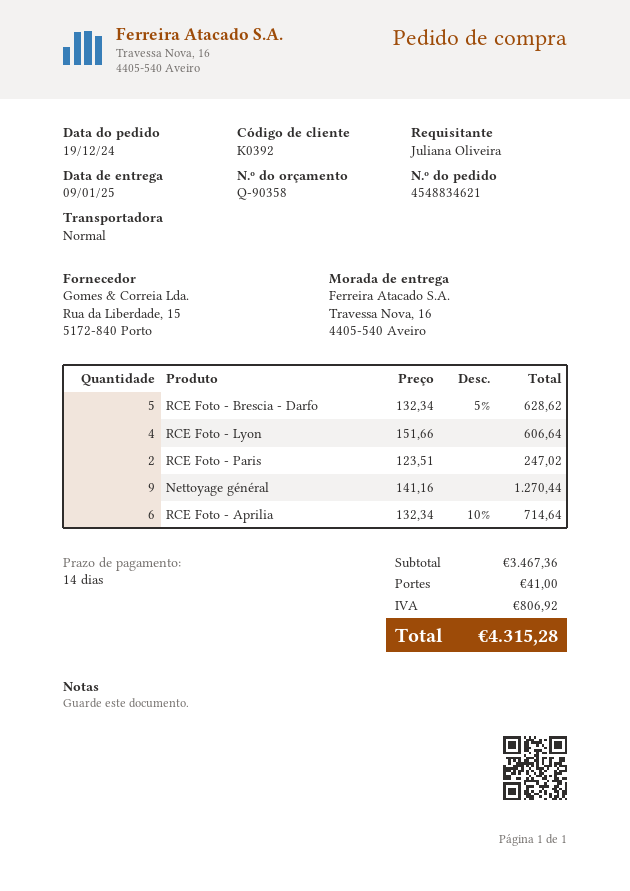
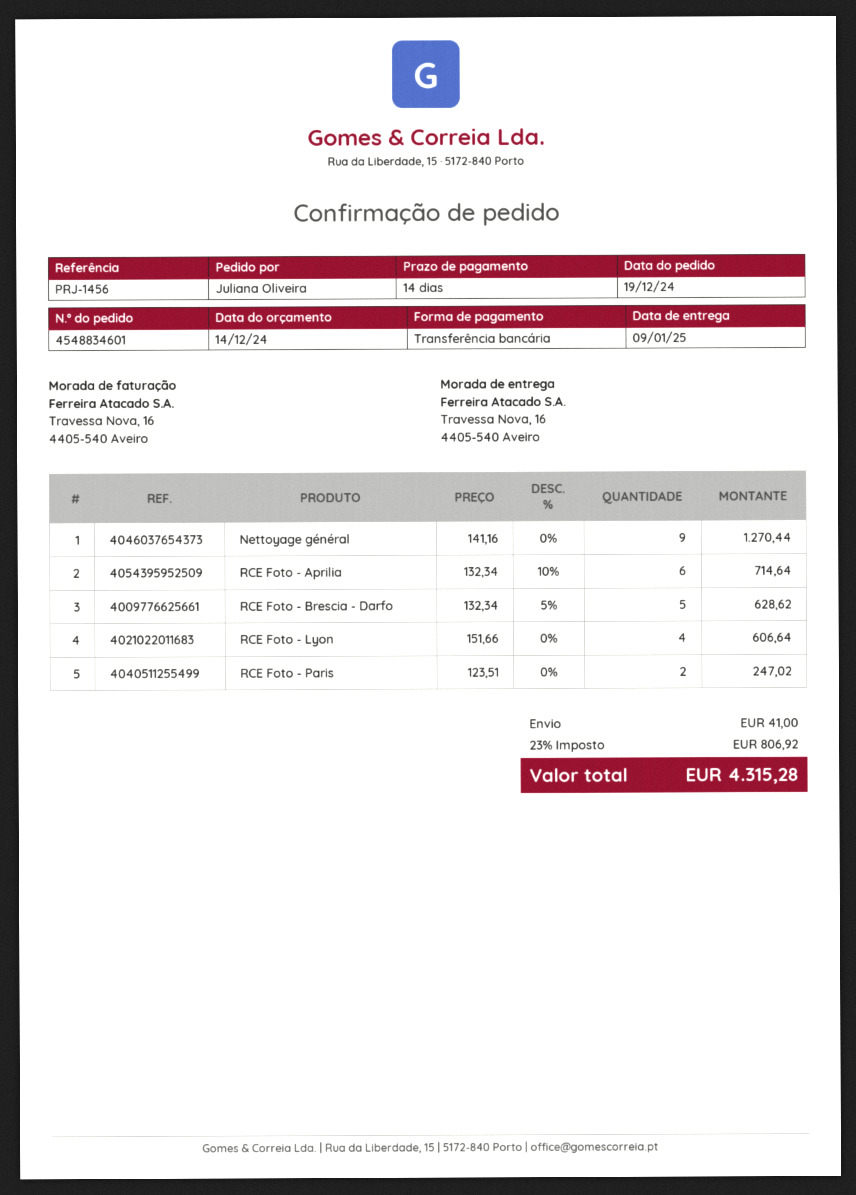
order number: 4548834621 -> 4548834601

